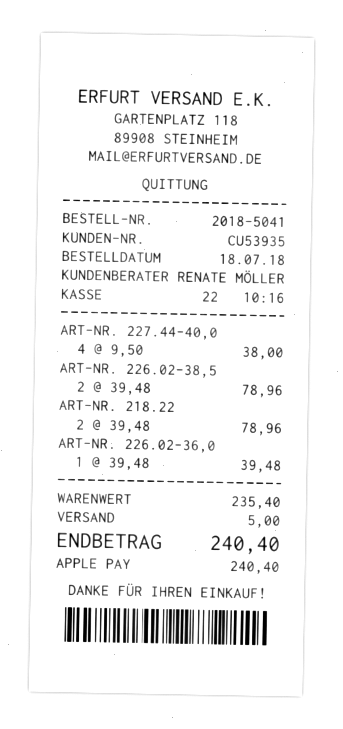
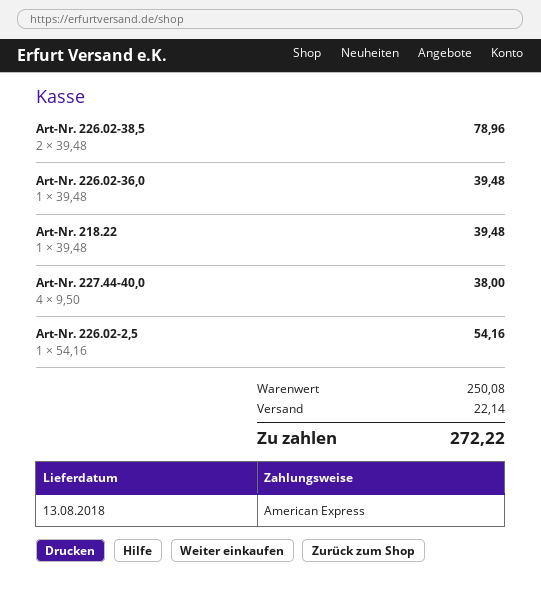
payment method: Apple Pay -> American Express
ART-NR. 218.22: 2 x 39.48 = 78.96 -> 1 x 39.48 = 39.48
Art-Nr. 226.02-2,5: none -> 1 x 54.16 = 54.16
subtotal: 235.40 -> 250.08
shipping: 5.00 -> 22.14
total: 240.40 -> 272.22

